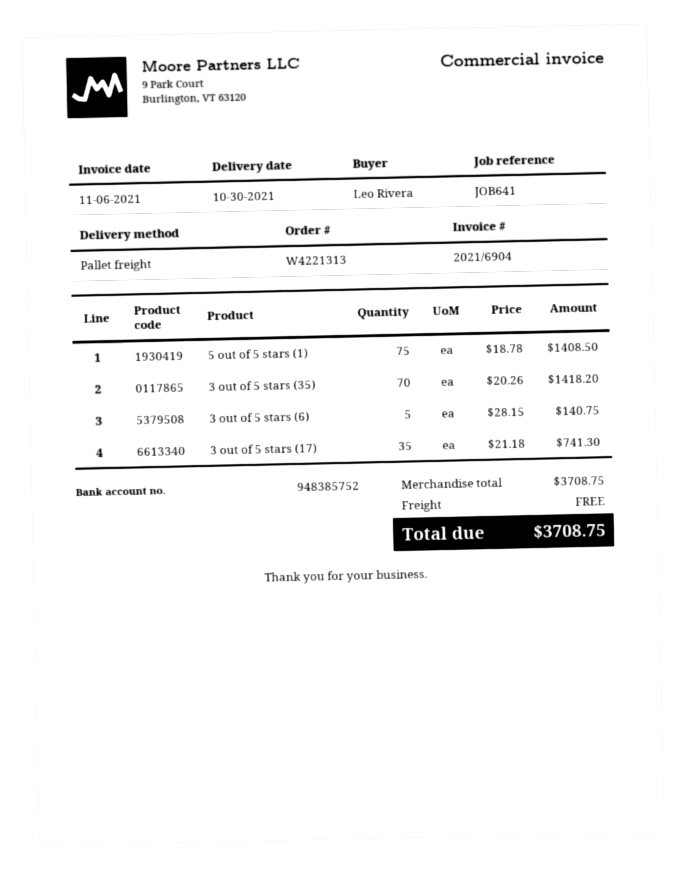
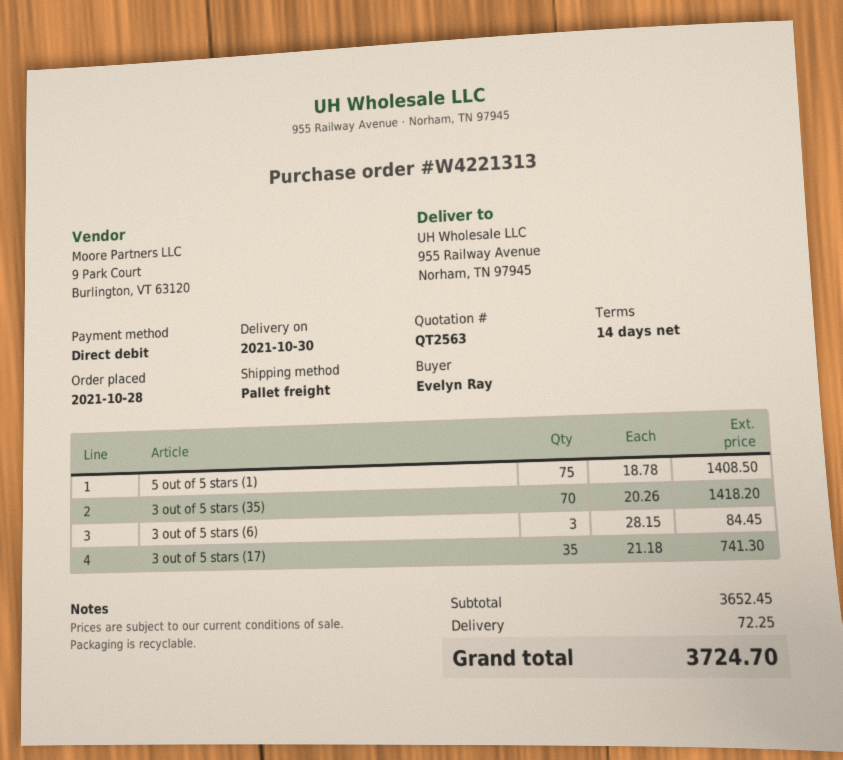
ordered by: Leo Rivera -> Evelyn Ray
3 out of 5 stars (6): 5 x 28.15 = 140.75 -> 3 x 28.15 = 84.45
subtotal: 3708.75 -> 3652.45
shipping: 0.00 -> 72.25
total: 3708.75 -> 3724.70

